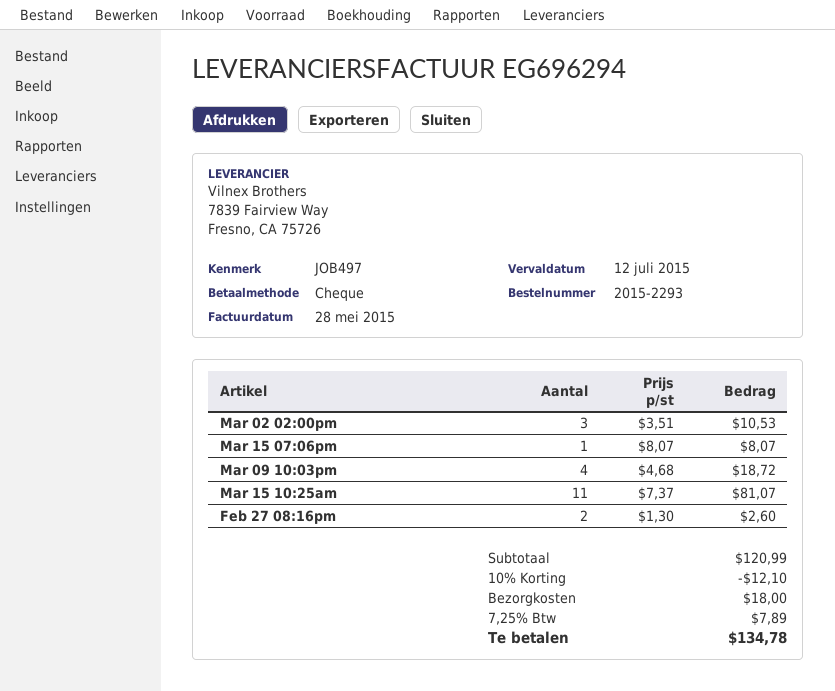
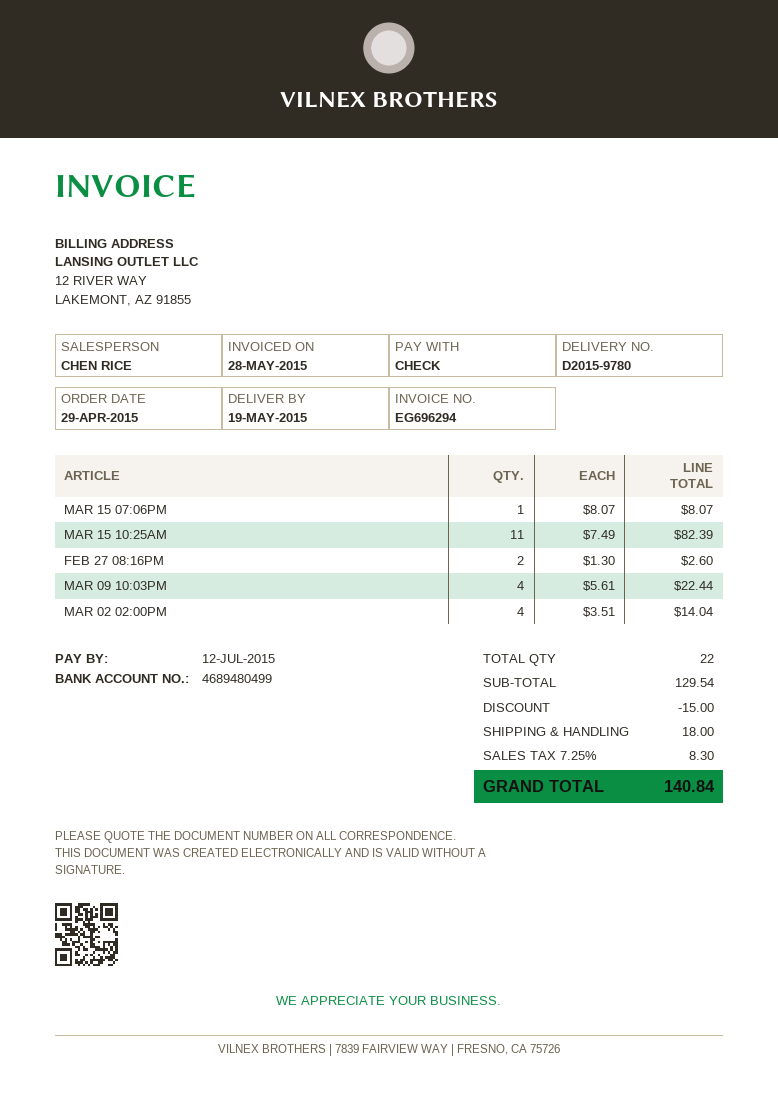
Mar 02 02:00pm: 3 x 3.51 = 10.53 -> 4 x 3.51 = 14.04
Mar 09 10:03pm: 4 x 4.68 = 18.72 -> 4 x 5.61 = 22.44
Mar 15 10:25am: 11 x 7.37 = 81.07 -> 11 x 7.49 = 82.39
subtotal: 120.99 -> 129.54
discount: 12.10 -> 15.00
tax: 7.25% = 7.89 -> 7.25% = 8.30
total: 134.78 -> 140.84

